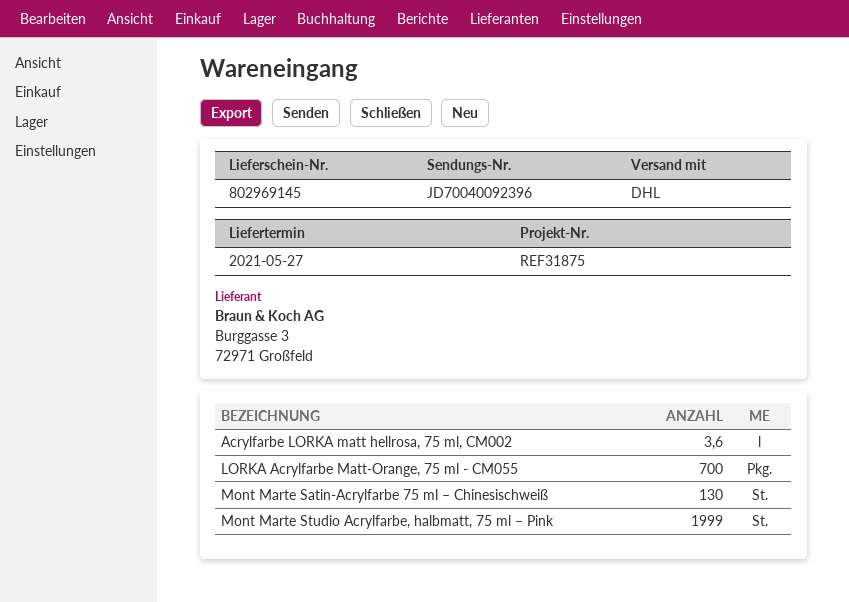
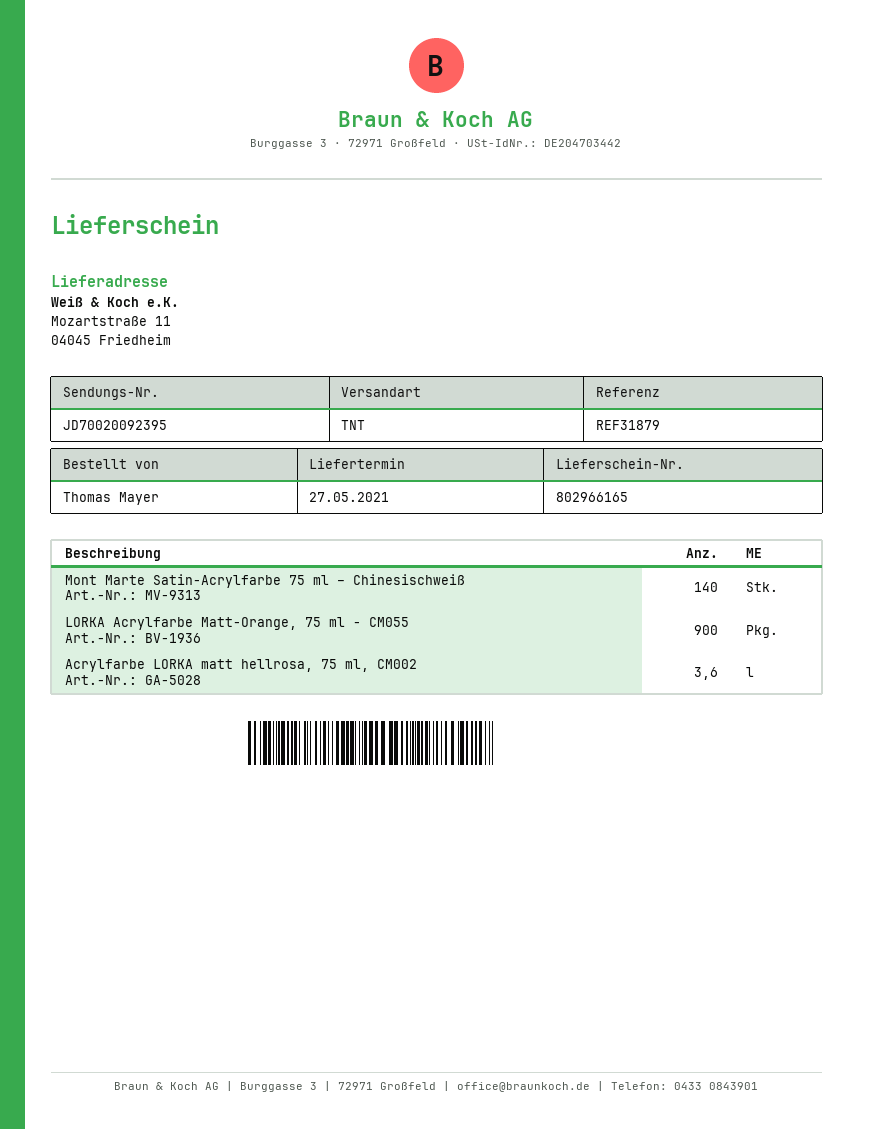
delivery note number: 802969145 -> 802966165
reference: REF31875 -> REF31879
shipping method: DHL -> TNT
tracking number: JD70040092396 -> JD70020092395
LORKA Acrylfarbe Matt-Orange, 75 ml - CM055: 700 -> 900
Mont Marte Satin-Acrylfarbe 75 ml – Chinesischweiß: 130 -> 140
Mont Marte Studio Acrylfarbe, halbmatt, 75 ml – Pink: 1999 -> none

